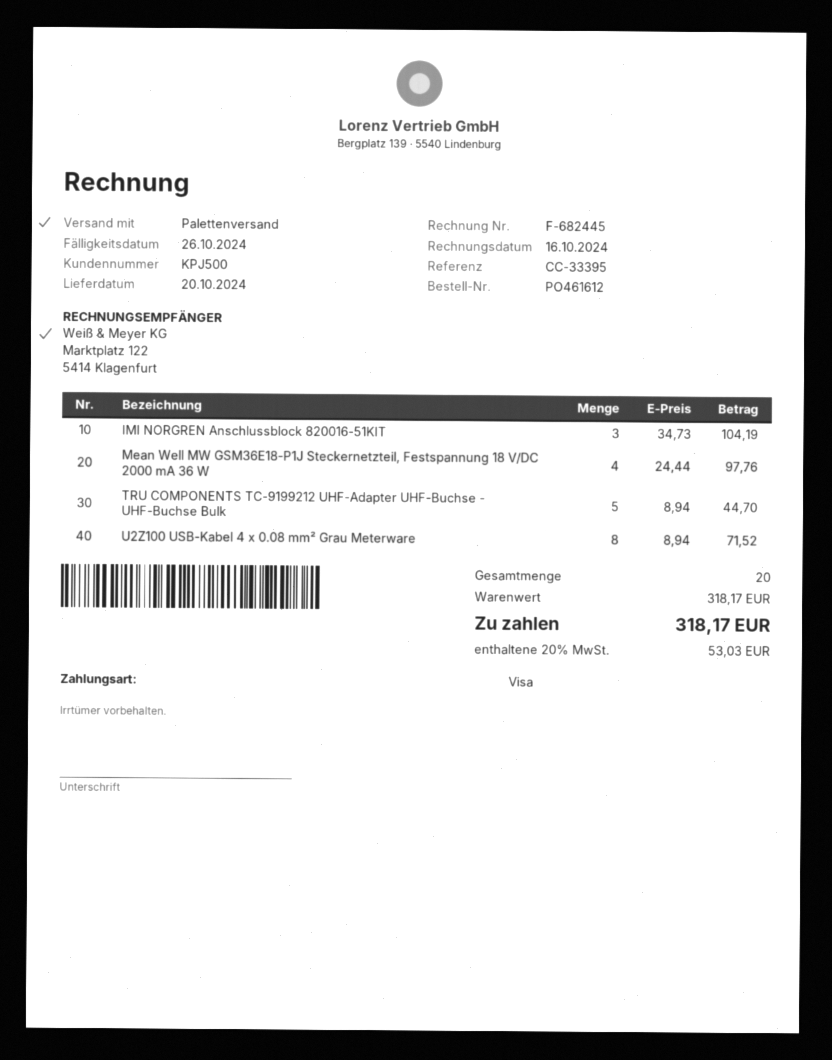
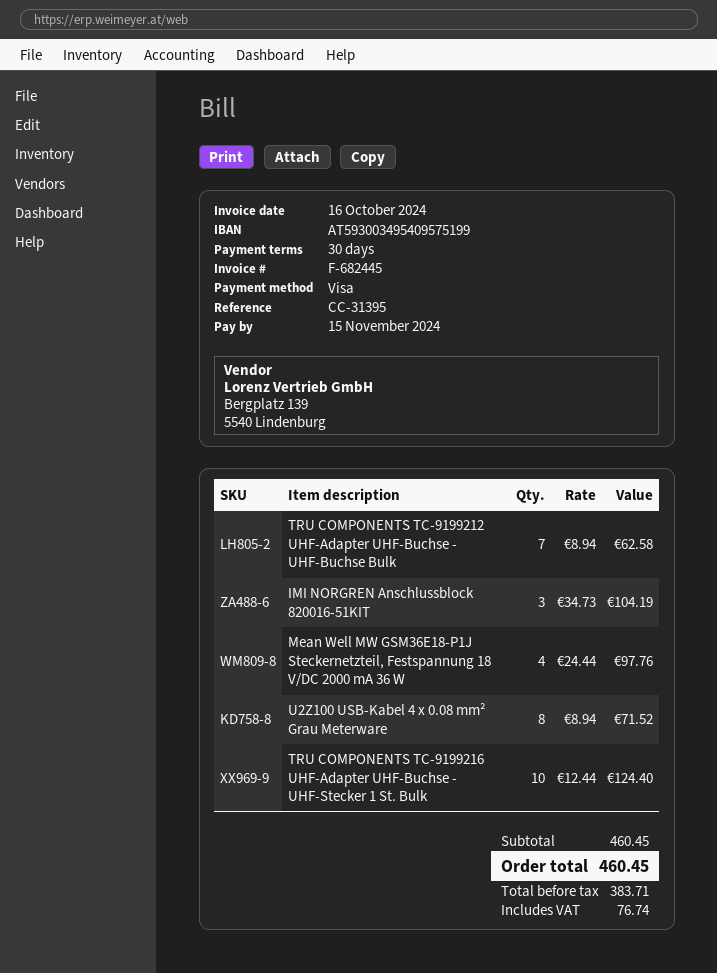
due date: 2024-10-26 -> 2024-11-15
reference: CC-33395 -> CC-31395
TRU COMPONENTS TC-9199212 UHF-Adapter UHF-Buchse - UHF-Buchse Bulk: 5 x 8.94 = 44.70 -> 7 x 8.94 = 62.58
TRU COMPONENTS TC-9199216 UHF-Adapter UHF-Buchse - UHF-Stecker 1 St. Bulk: none -> 10 x 12.44 = 124.40
subtotal: 318.17 -> 460.45
tax: 53.03 -> 76.74
total: 318.17 -> 460.45

